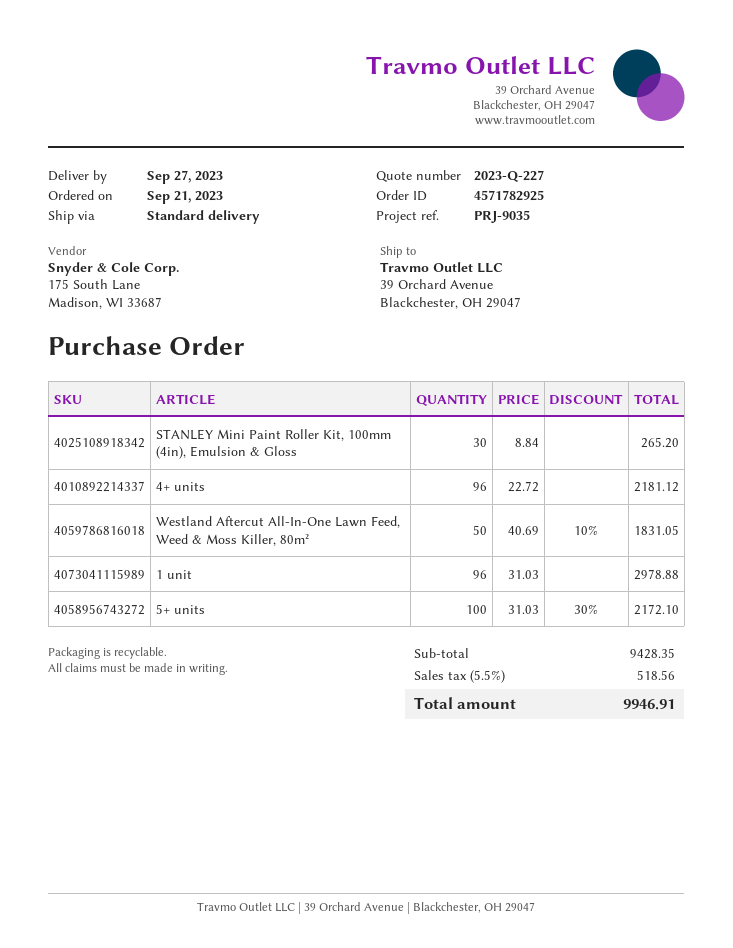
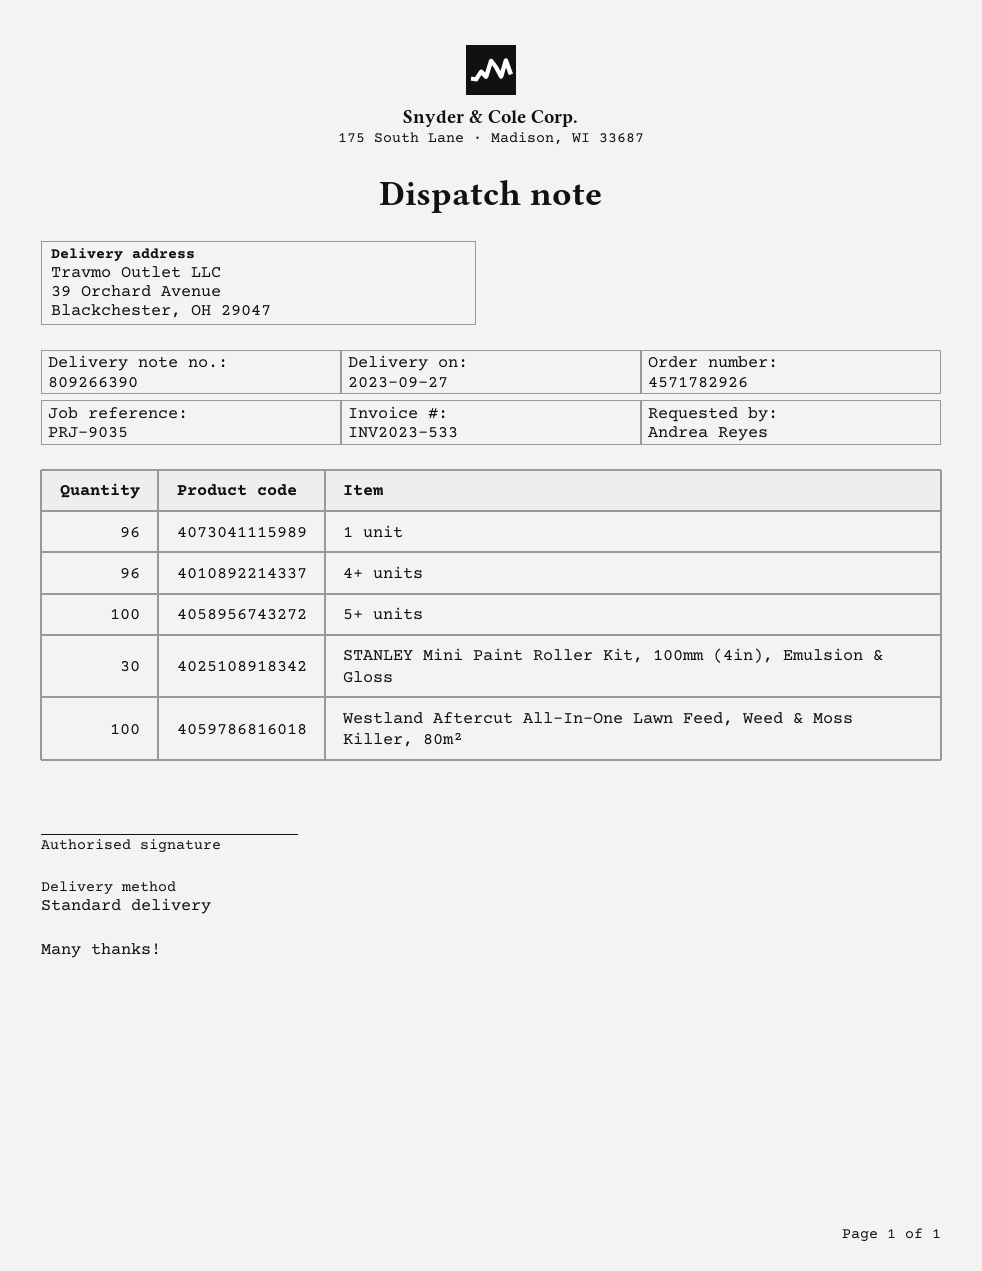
order number: 4571782925 -> 4571782926
Westland Aftercut All-In-One Lawn Feed, Weed & Moss Killer, 80m²: 50 -> 100

